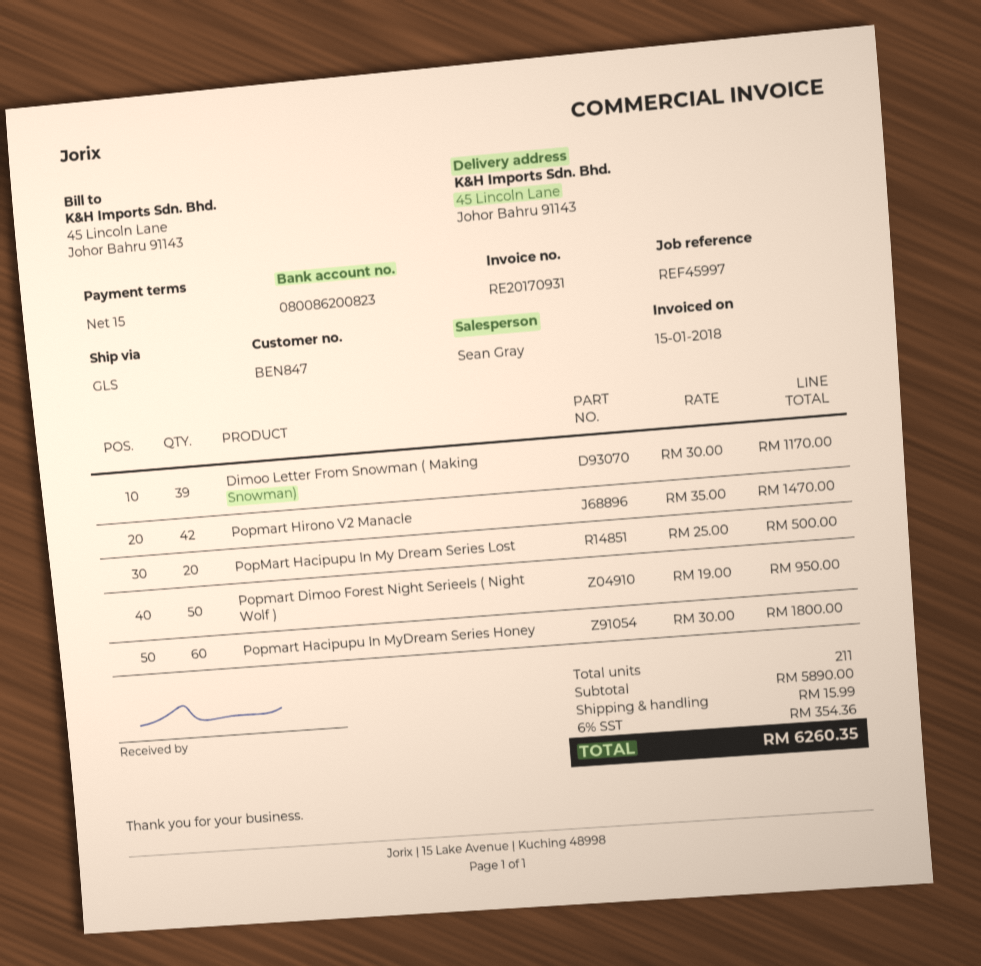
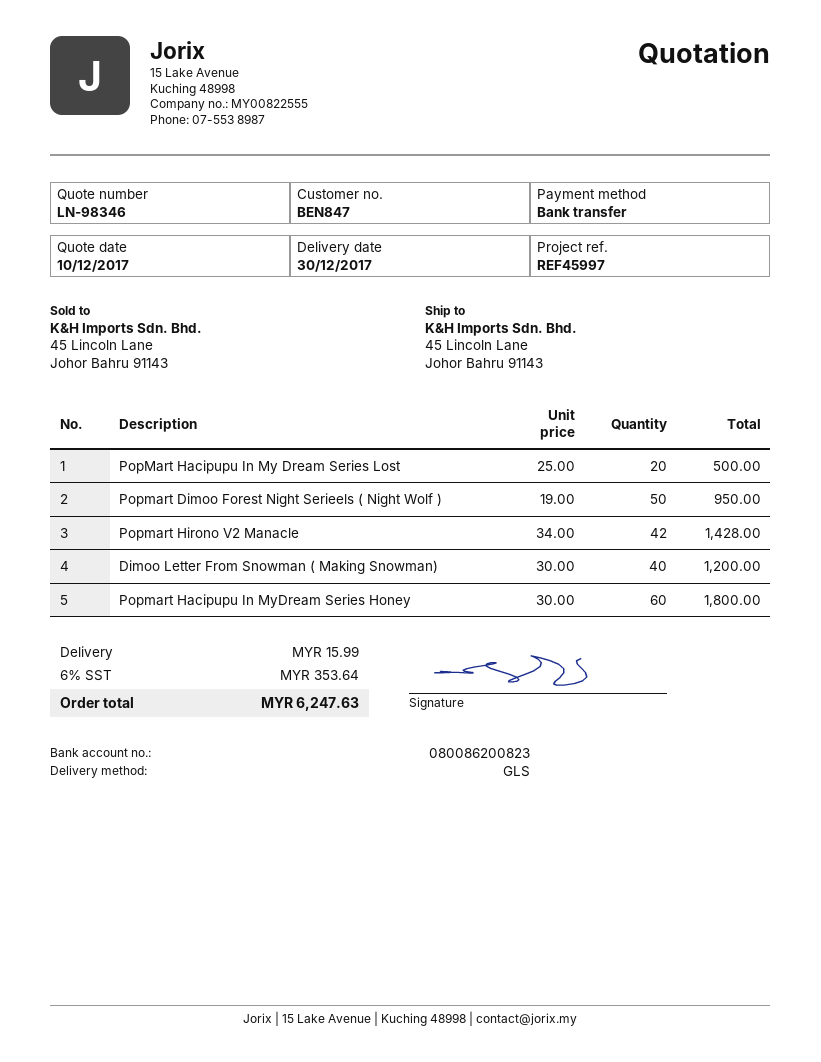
Dimoo Letter From Snowman ( Making Snowman): 39 x 30.00 = 1170.00 -> 40 x 30.00 = 1200.00
Popmart Hirono V2 Manacle: 42 x 35.00 = 1470.00 -> 42 x 34.00 = 1428.00
tax: 6% = 354.36 -> 6% = 353.64
total: 6260.35 -> 6247.63

